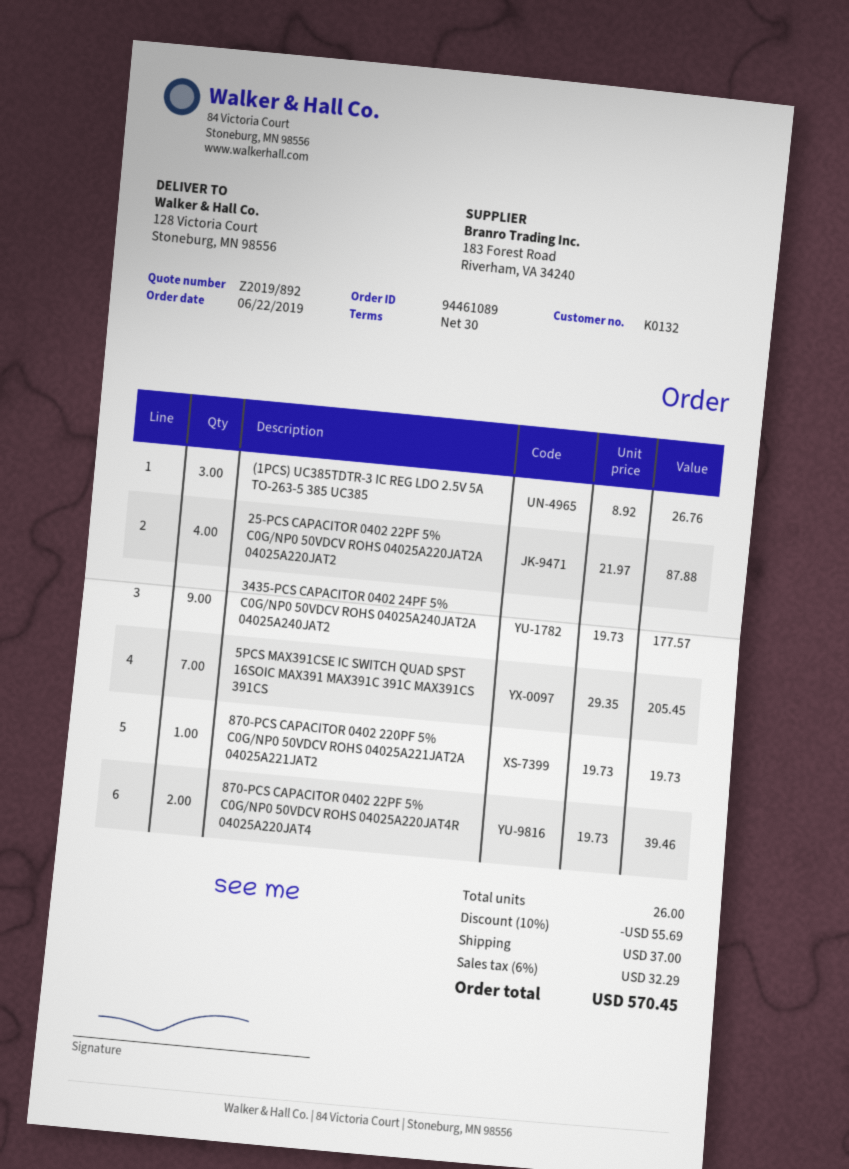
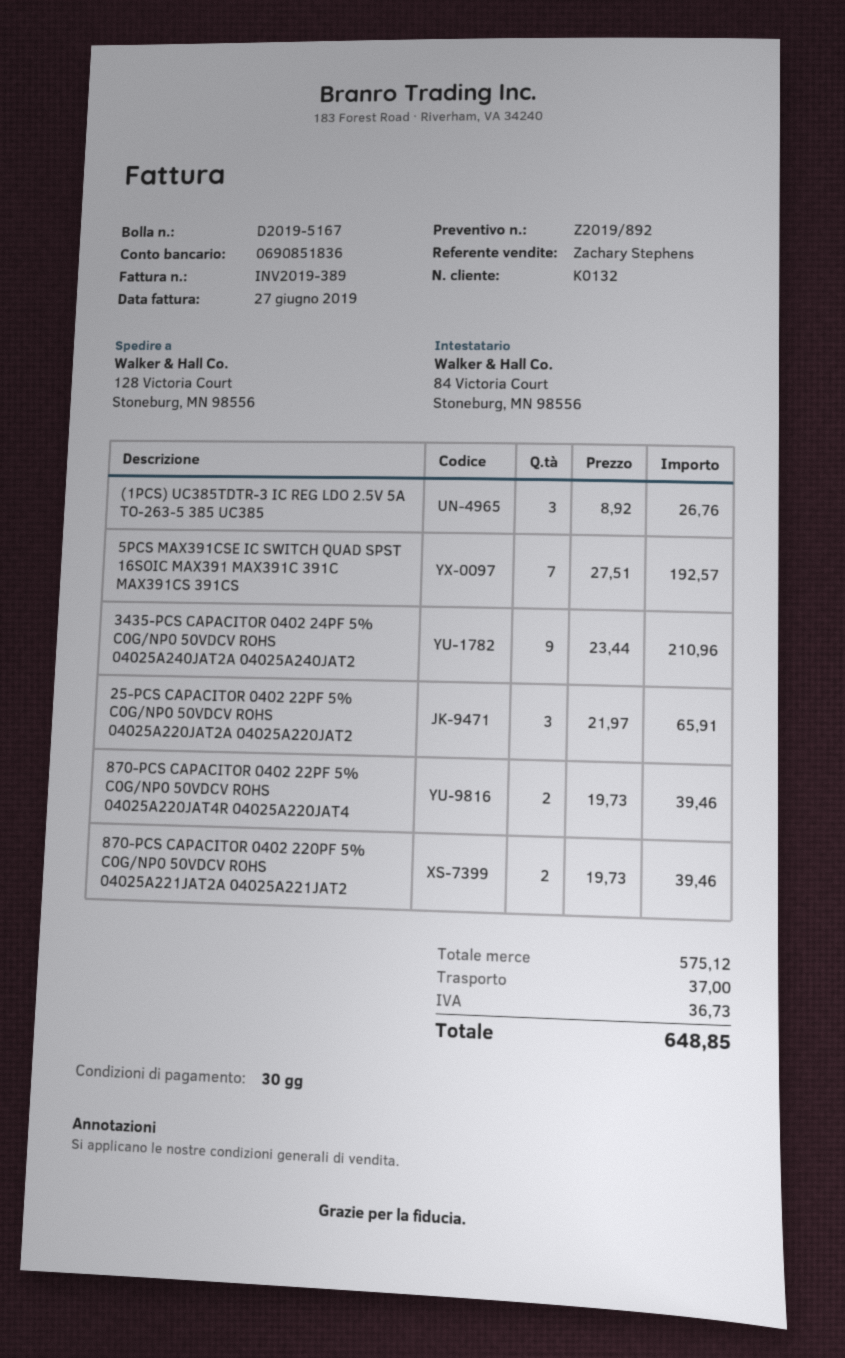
25-PCS CAPACITOR 0402 22PF 5% C0G/NP0 50VDCV ROHS 04025A220JAT2A 04025A220JAT2: 4 x 21.97 = 87.88 -> 3 x 21.97 = 65.91
3435-PCS CAPACITOR 0402 24PF 5% C0G/NP0 50VDCV ROHS 04025A240JAT2A 04025A240JAT2: 9 x 19.73 = 177.57 -> 9 x 23.44 = 210.96
5PCS MAX391CSE IC SWITCH QUAD SPST 16SOIC MAX391 MAX391C 391C MAX391CS 391CS: 7 x 29.35 = 205.45 -> 7 x 27.51 = 192.57
870-PCS CAPACITOR 0402 220PF 5% C0G/NP0 50VDCV ROHS 04025A221JAT2A 04025A221JAT2: 1 x 19.73 = 19.73 -> 2 x 19.73 = 39.46
discount: 10% = 55.69 -> none
tax: 32.29 -> 36.73
total: 570.45 -> 648.85

